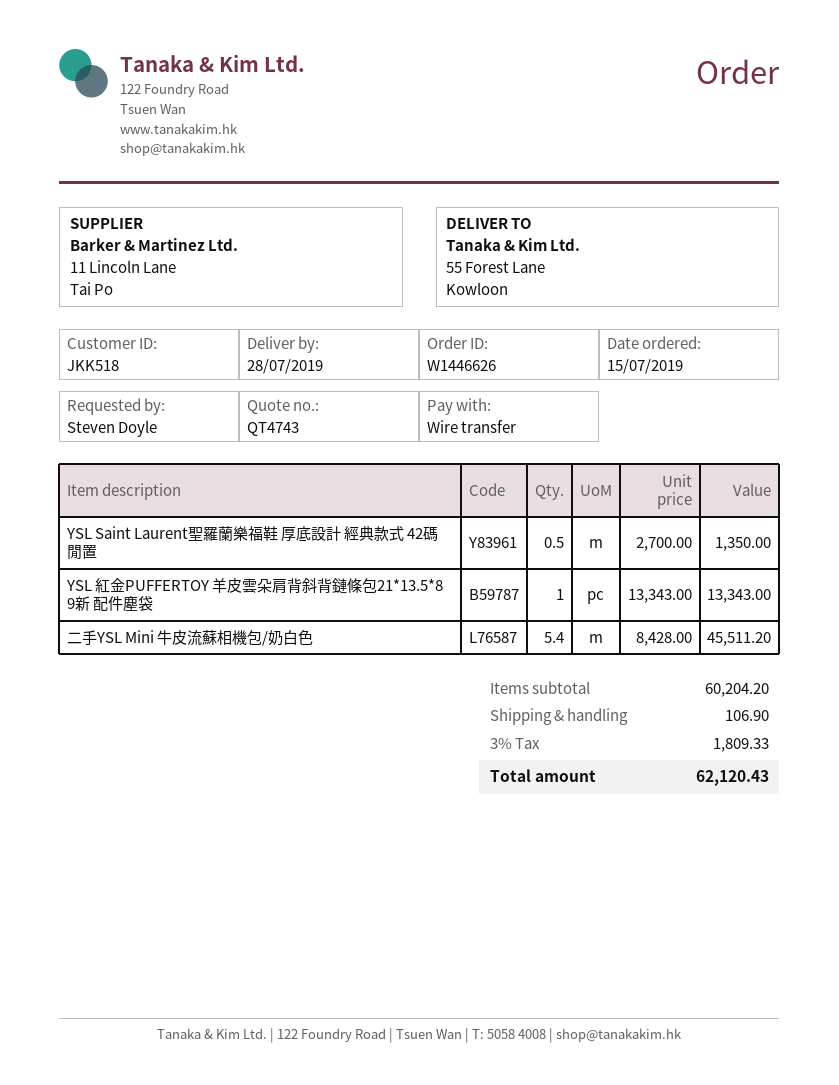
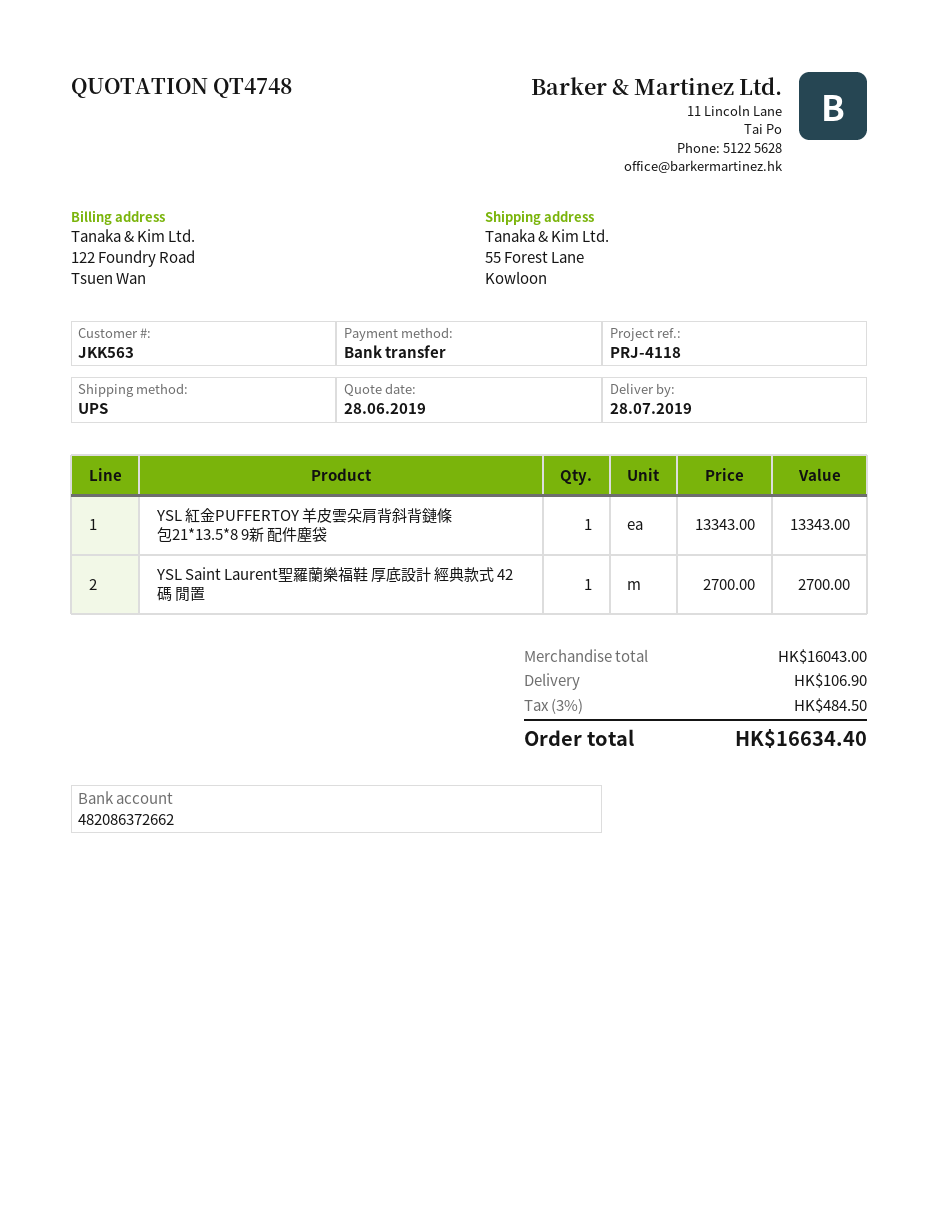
quote number: QT4743 -> QT4748
customer number: JKK518 -> JKK563
YSL Saint Laurent聖羅蘭樂福鞋 厚底設計 經典款式 42碼 閒置: 0.5 x 2700.00 = 1350.00 -> 1 x 2700.00 = 2700.00
二手YSL Mini 牛皮流蘇相機包/奶白色: 5.4 x 8428.00 = 45511.20 -> none
subtotal: 60204.20 -> 16043.00
tax: 3% = 1809.33 -> 3% = 484.50
total: 62120.43 -> 16634.40

